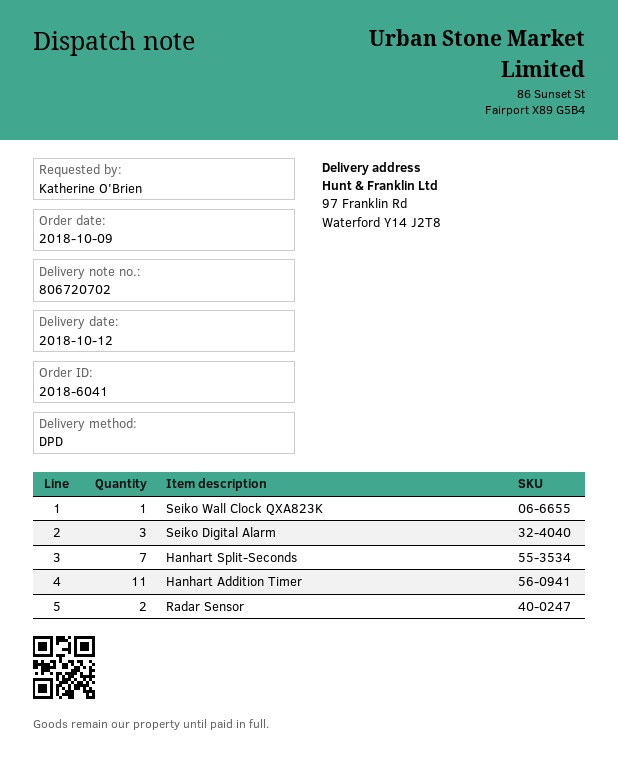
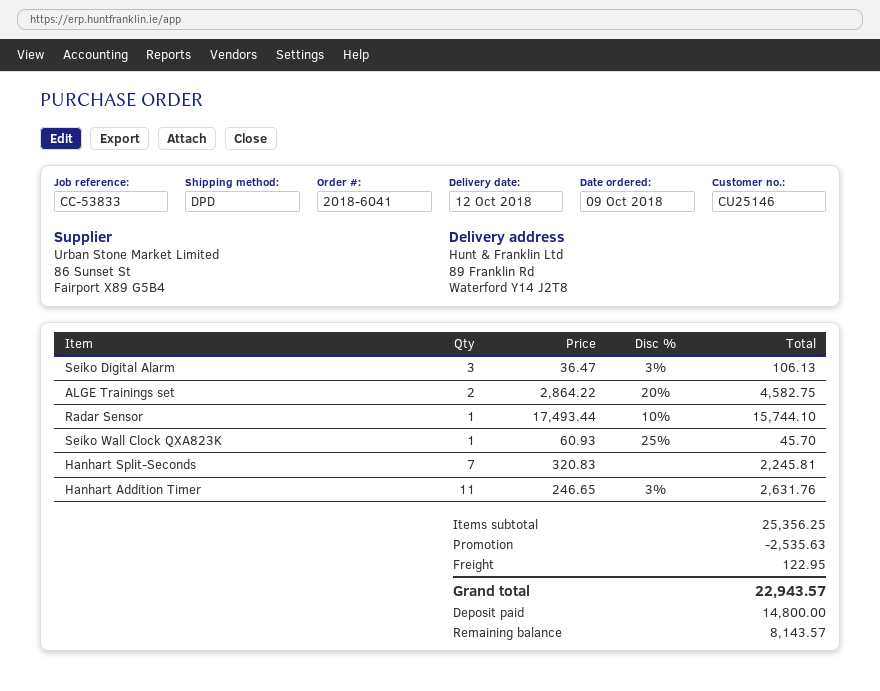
ship to: 97 Franklin Rd, Waterford Y14 J2T8 -> 89 Franklin Rd, Waterford Y14 J2T8
Radar Sensor: 2 -> 1
ALGE Trainings set: none -> 2

